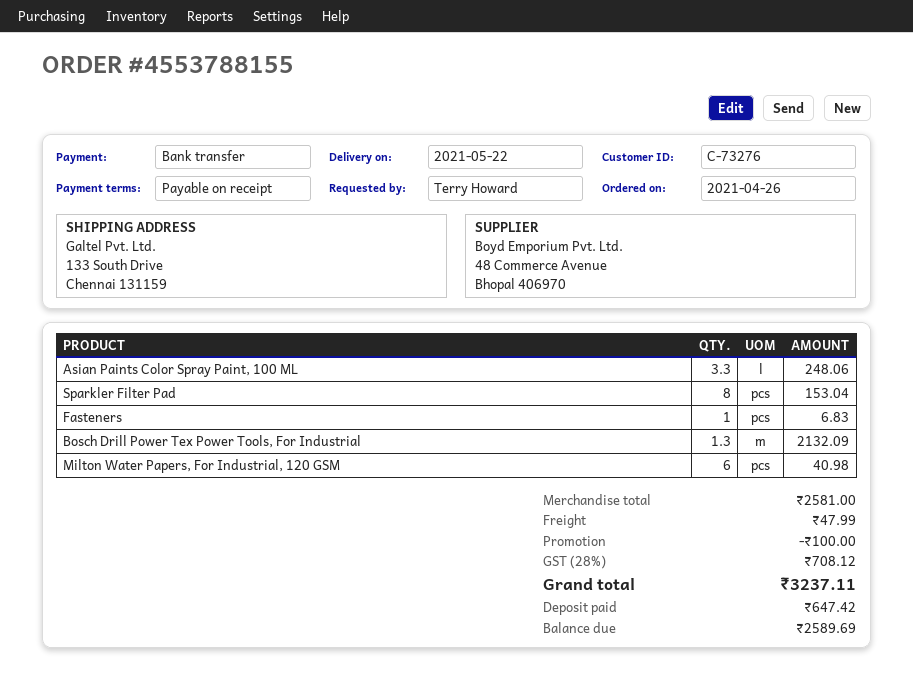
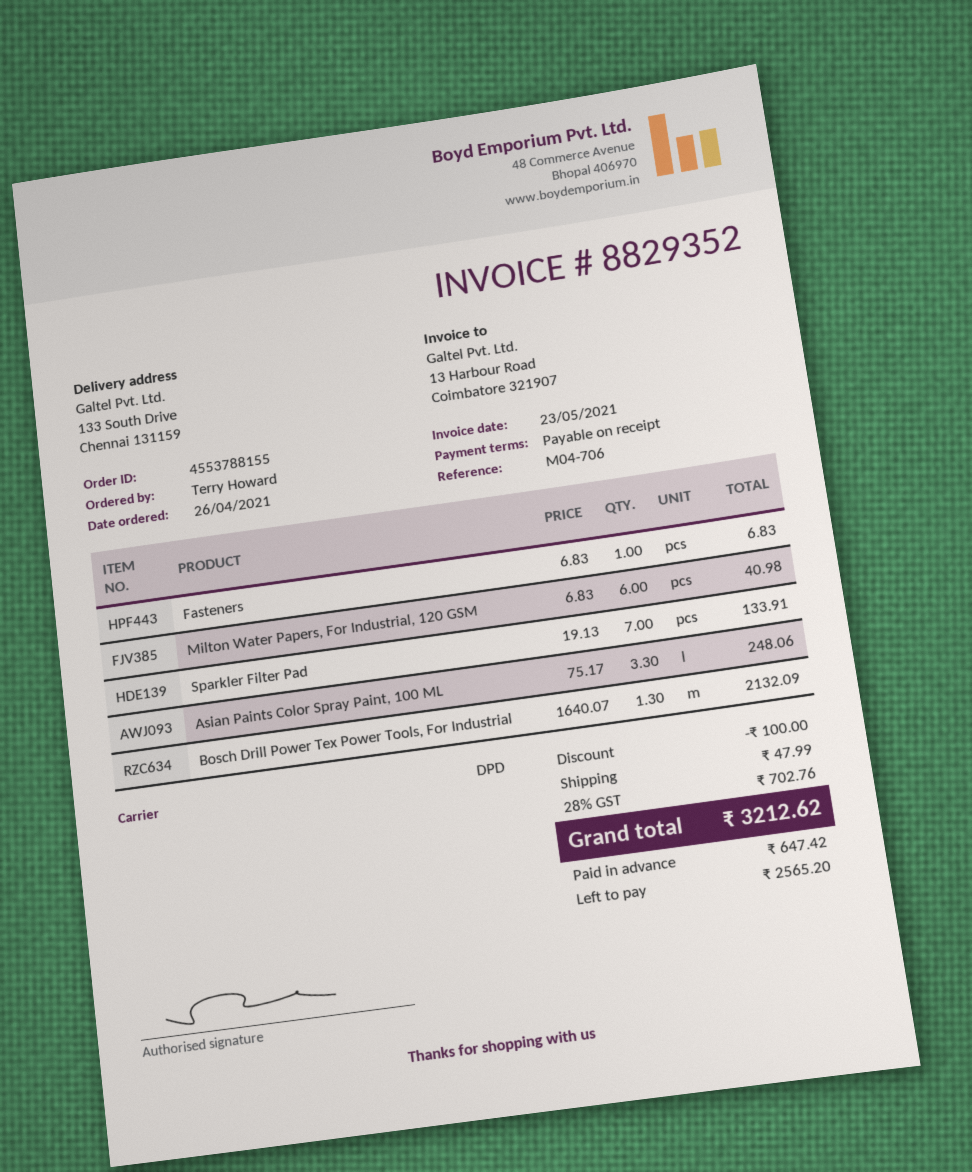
Sparkler Filter Pad: 8 for 153.04 -> 7 for 133.91
tax: 28% = 708.12 -> 28% = 702.76
total: 3237.11 -> 3212.62
balance: 2589.69 -> 2565.20

